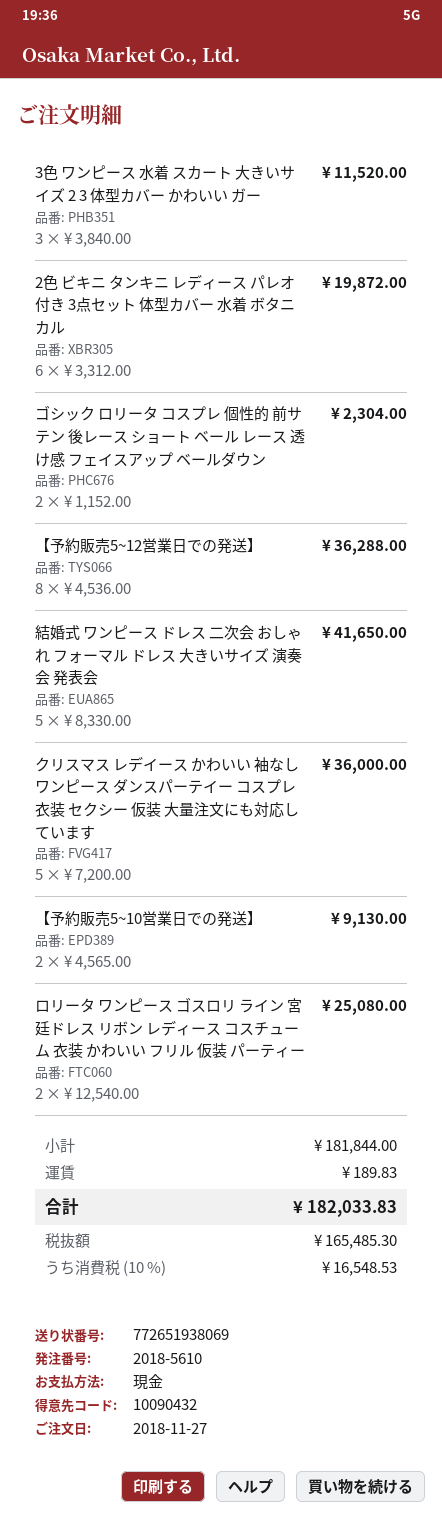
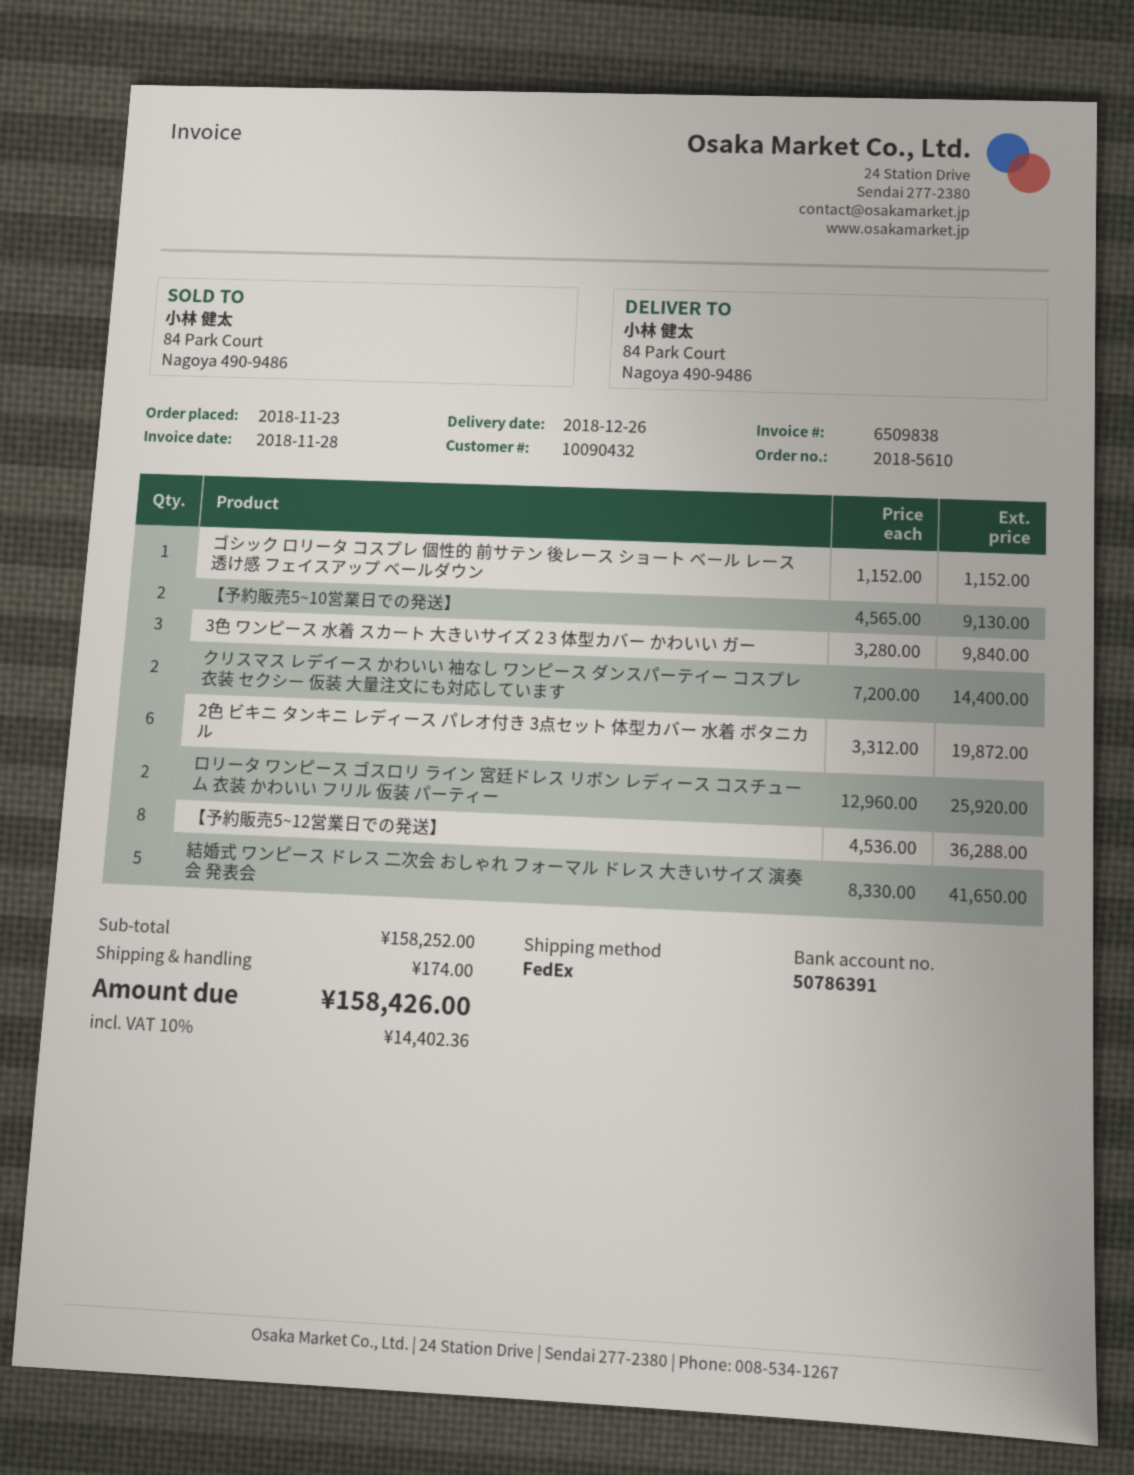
order date: 2018-11-27 -> 2018-11-23
3色 ワンピース 水着 スカート 大きいサイズ 2 3 体型カバー かわいい ガー: 3 x 3840.00 = 11520.00 -> 3 x 3280.00 = 9840.00
ゴシック ロリータ コスプレ 個性的 前サテン 後レース ショート ベール レース 透け感 フェイスアップ ベールダウン: 2 x 1152.00 = 2304.00 -> 1 x 1152.00 = 1152.00
クリスマス レデイース かわいい 袖なし ワンピース ダンスパーテイー コスプレ 衣装 セクシー 仮装 大量注文にも対応しています: 5 x 7200.00 = 36000.00 -> 2 x 7200.00 = 14400.00
ロリータ ワンピース ゴスロリ ライン 宮廷ドレス リボン レディース コスチューム 衣装 かわいい フリル 仮装 パーティー: 2 x 12540.00 = 25080.00 -> 2 x 12960.00 = 25920.00
subtotal: 181844.00 -> 158252.00
shipping: 189.83 -> 174.00
tax: 10% = 16548.53 -> 10% = 14402.36
total: 182033.83 -> 158426.00

